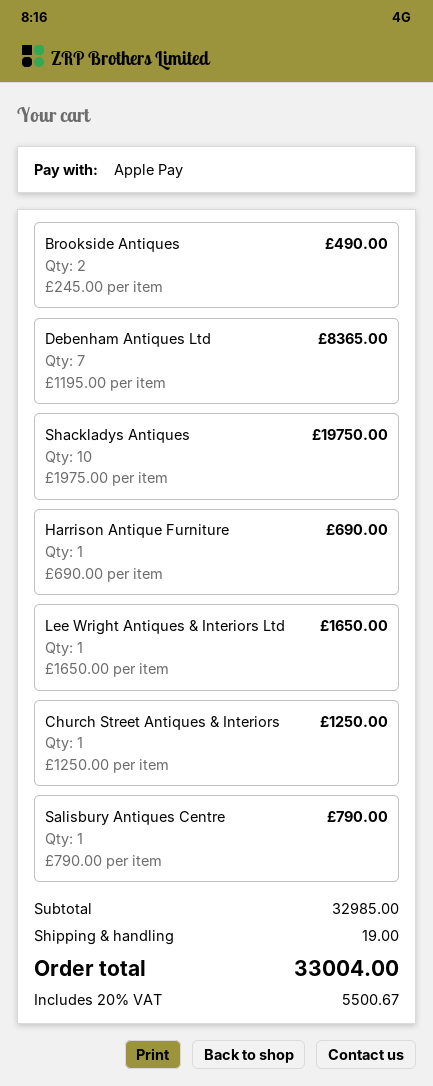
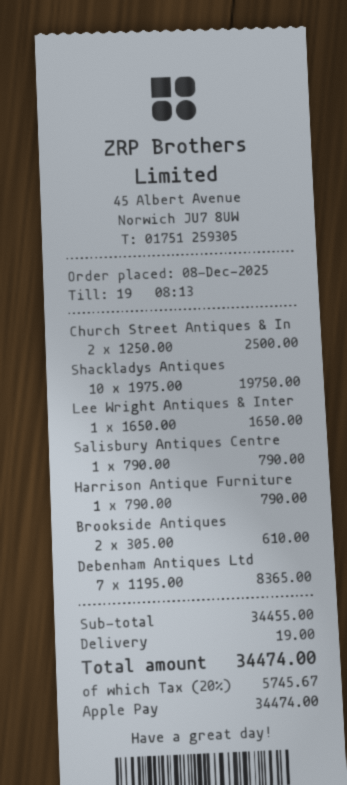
Brookside Antiques: 2 x 245.00 = 490.00 -> 2 x 305.00 = 610.00
Harrison Antique Furniture: 1 x 690.00 = 690.00 -> 1 x 790.00 = 790.00
Church Street Antiques & Interiors: 1 x 1250.00 = 1250.00 -> 2 x 1250.00 = 2500.00
subtotal: 32985.00 -> 34455.00
tax: 20% = 5500.67 -> 20% = 5745.67
total: 33004.00 -> 34474.00

